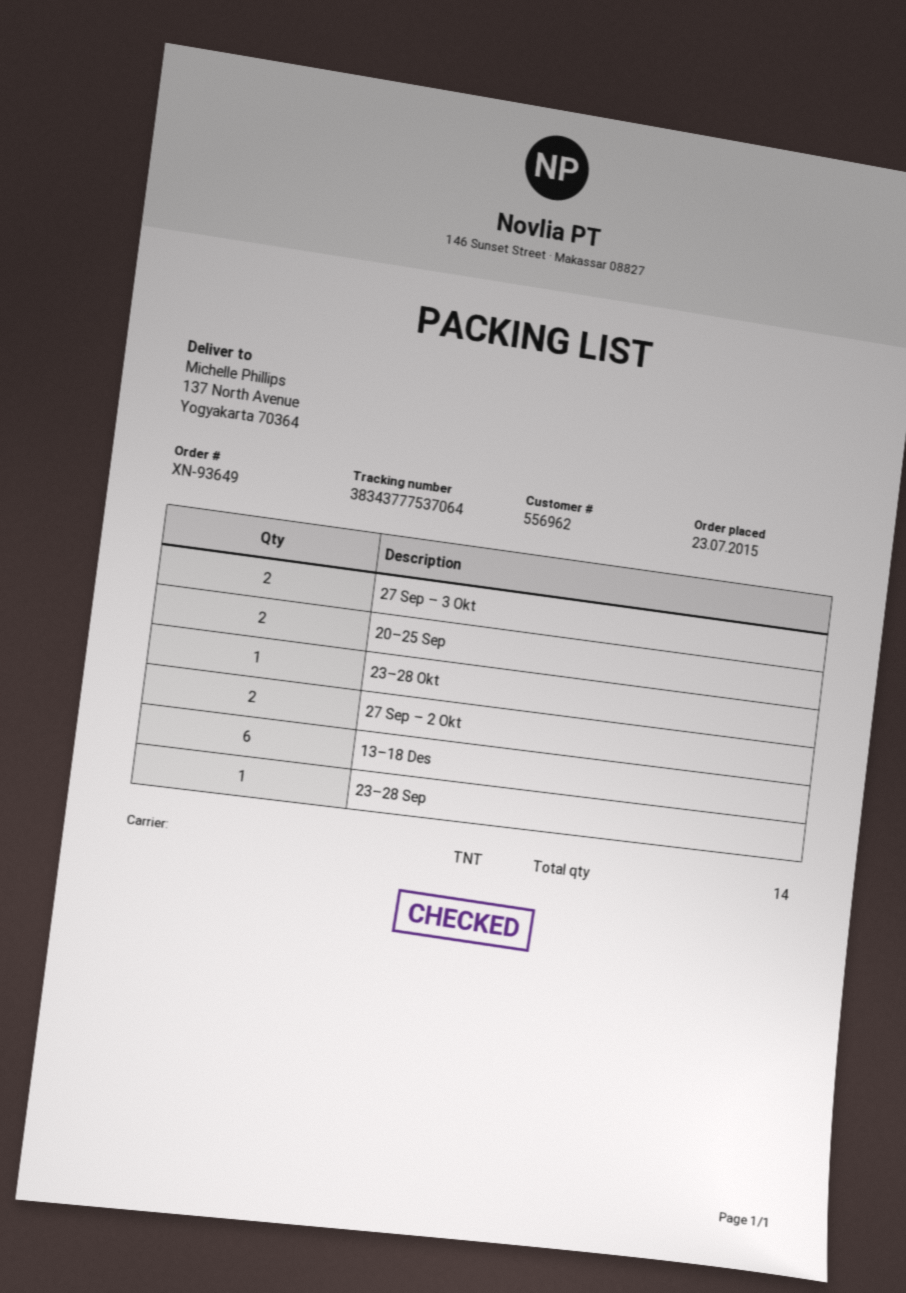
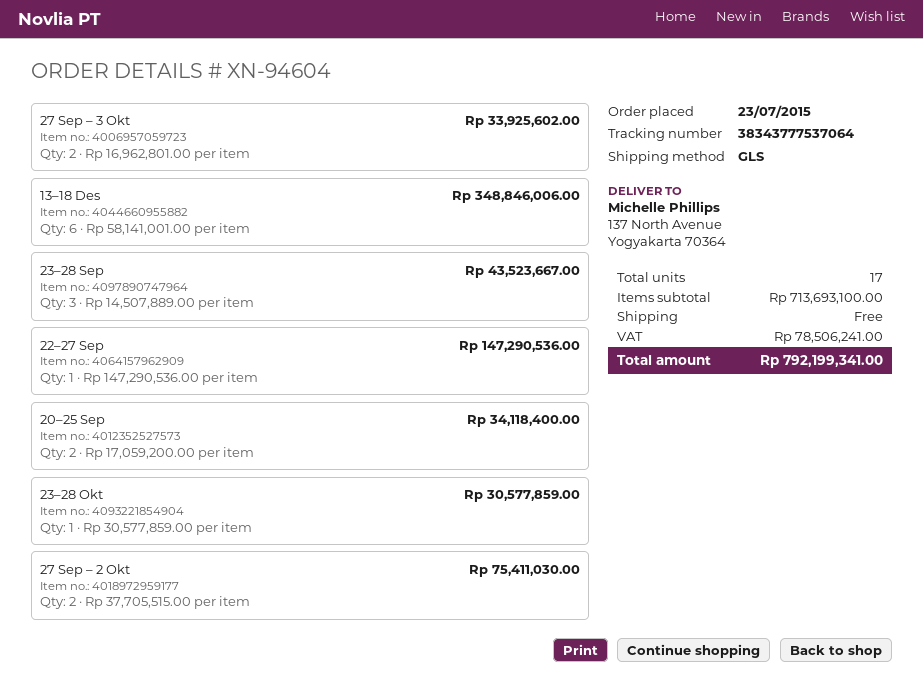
order number: XN-93649 -> XN-94604
shipping method: TNT -> GLS
23–28 Sep: 1 -> 3
22–27 Sep: none -> 1
total quantity: 14 -> 17

